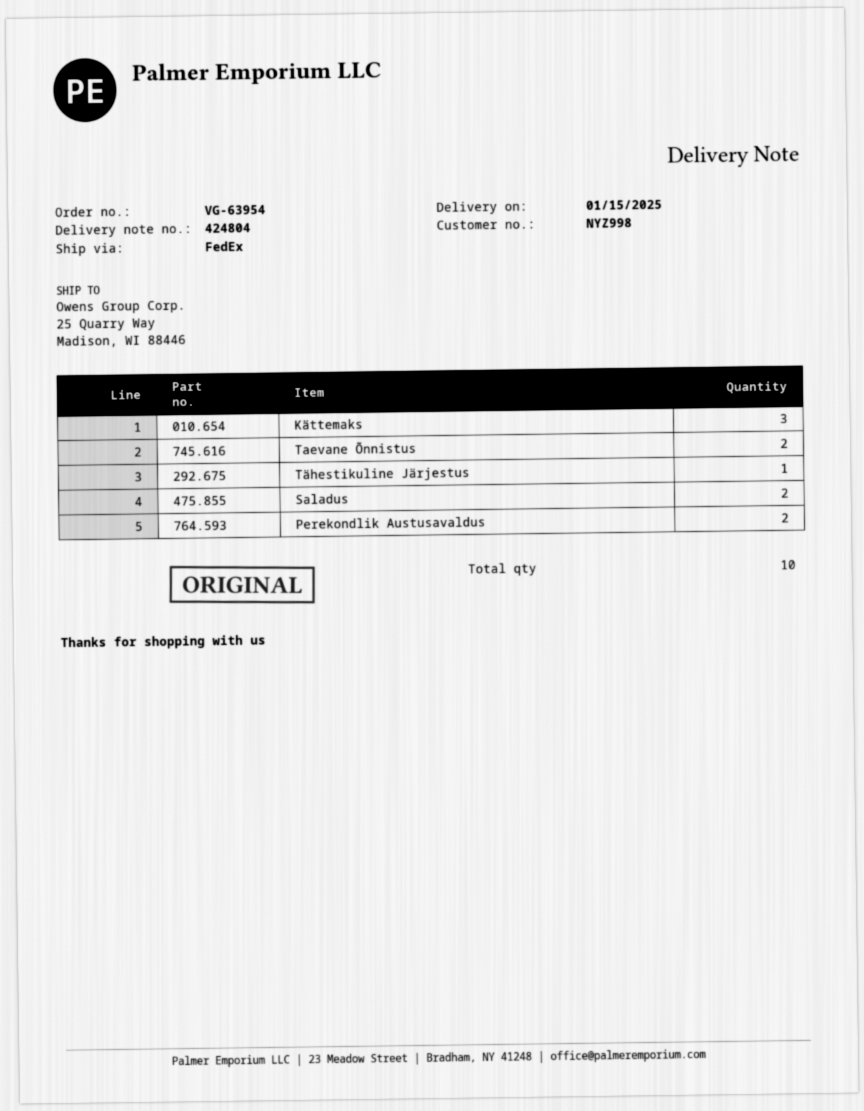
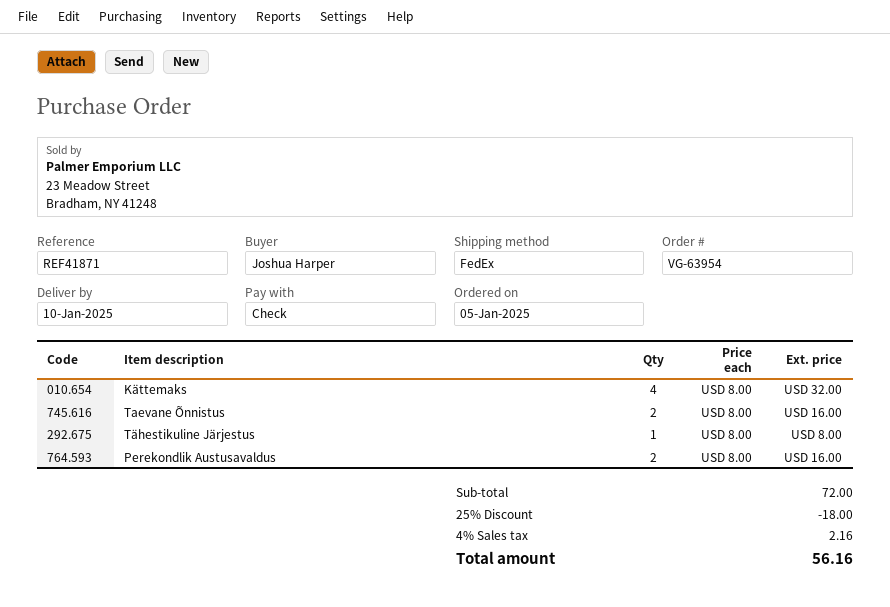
delivery date: 2025-01-15 -> 2025-01-10
Kättemaks: 3 -> 4
Saladus: 2 -> none

